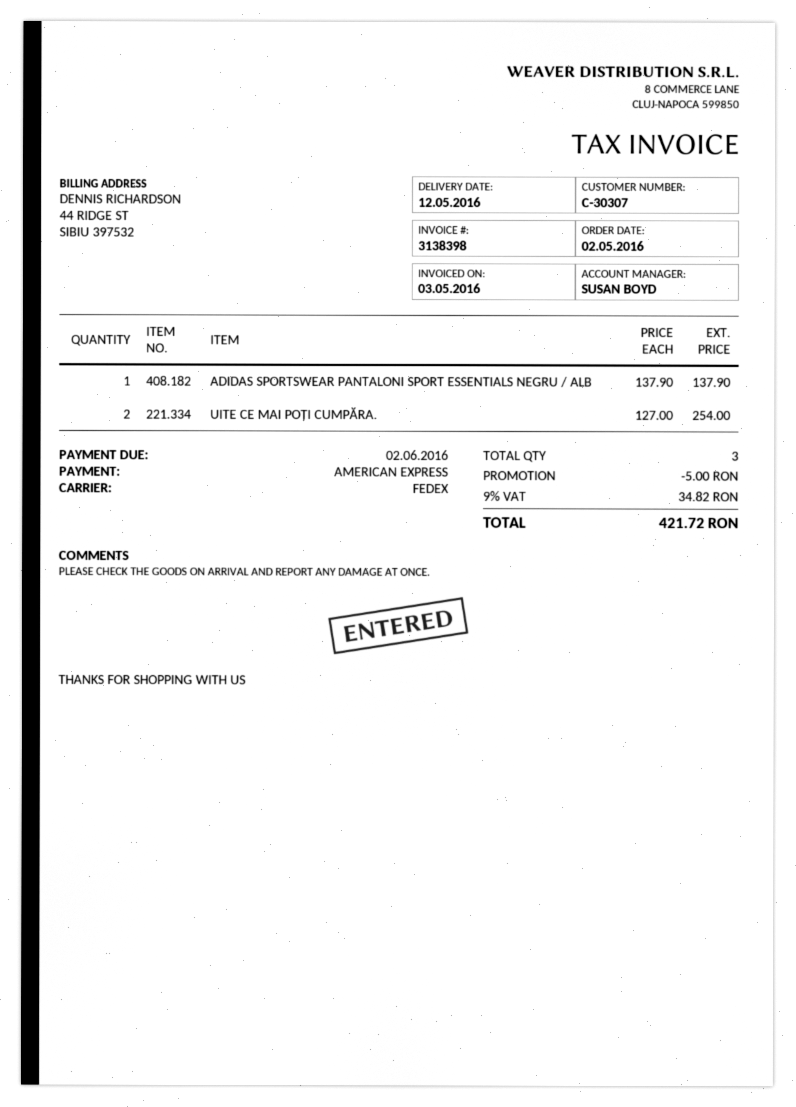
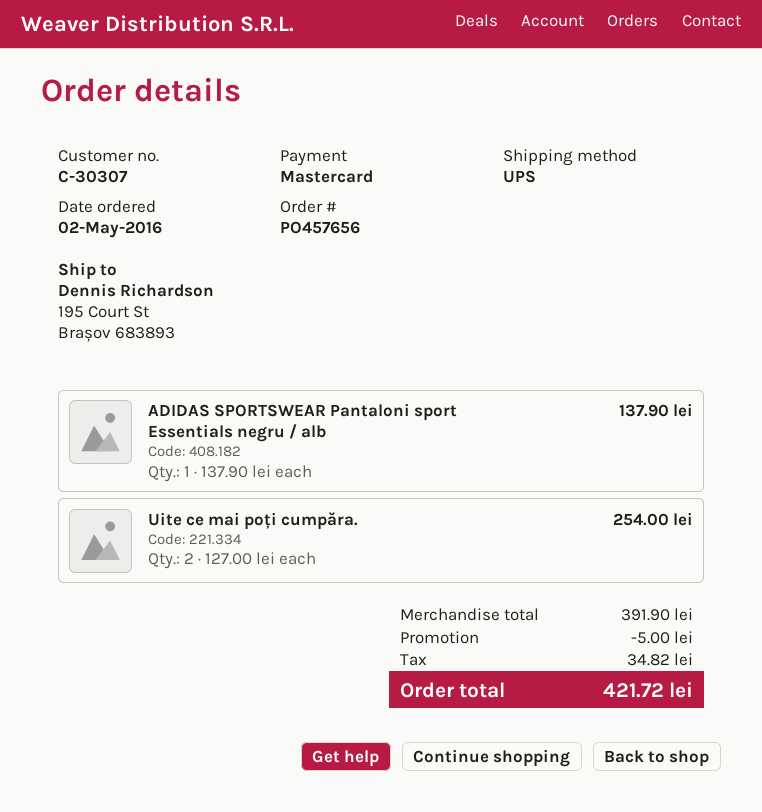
payment method: American Express -> Mastercard
shipping method: FedEx -> UPS

